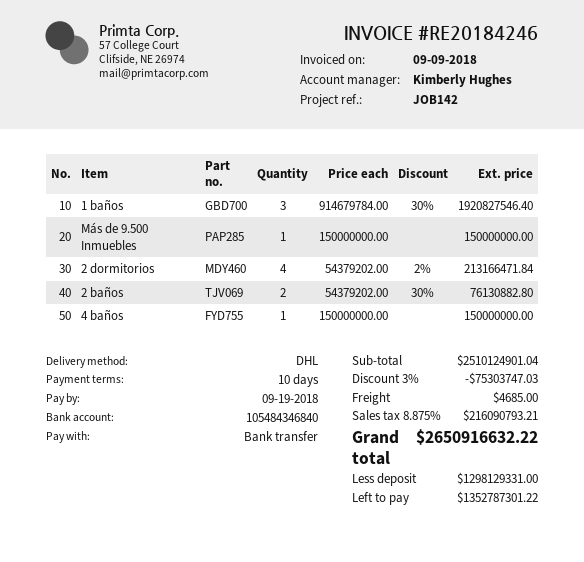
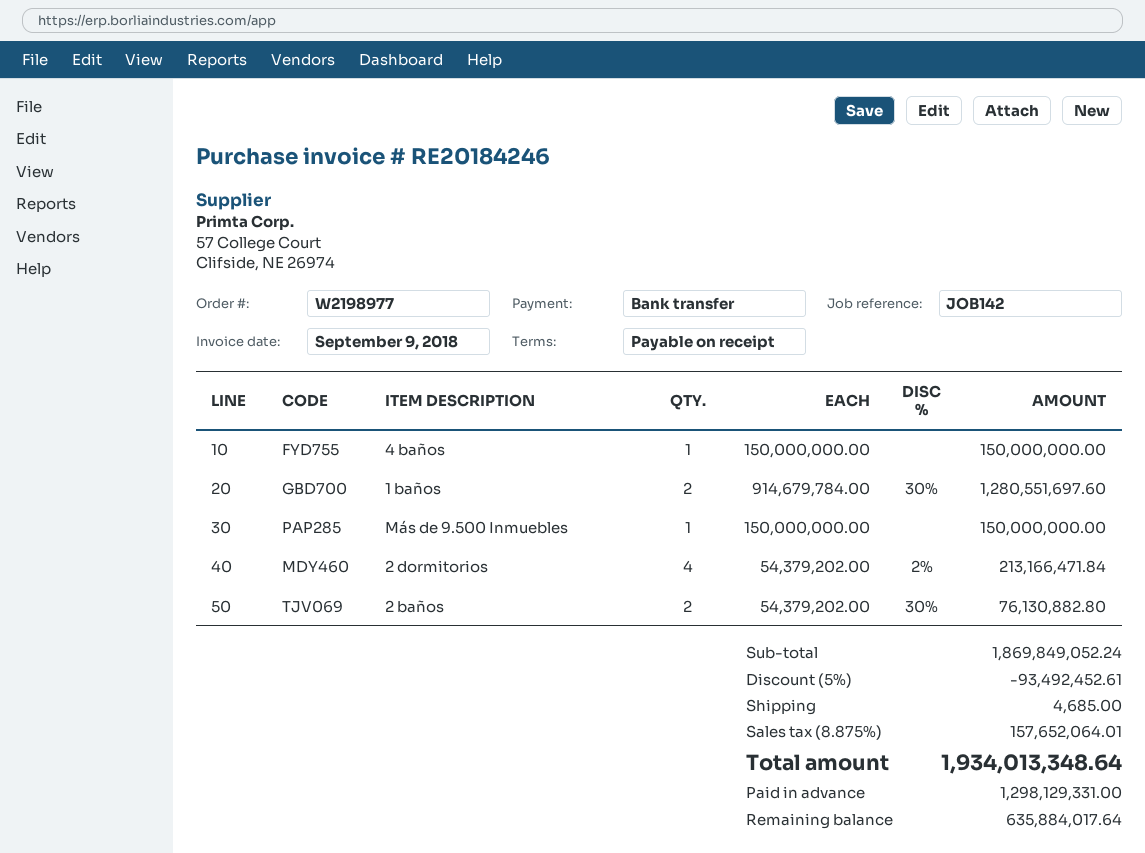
payment terms: 10 days -> on receipt
1 baños: 3 x 914679784.00 - 30% = 1920827546.40 -> 2 x 914679784.00 - 30% = 1280551697.60
subtotal: 2510124901.04 -> 1869849052.24
discount: 3% = 75303747.03 -> 5% = 93492452.61
tax: 8.875% = 216090793.21 -> 8.875% = 157652064.01
total: 2650916632.22 -> 1934013348.64
balance: 1352787301.22 -> 635884017.64

